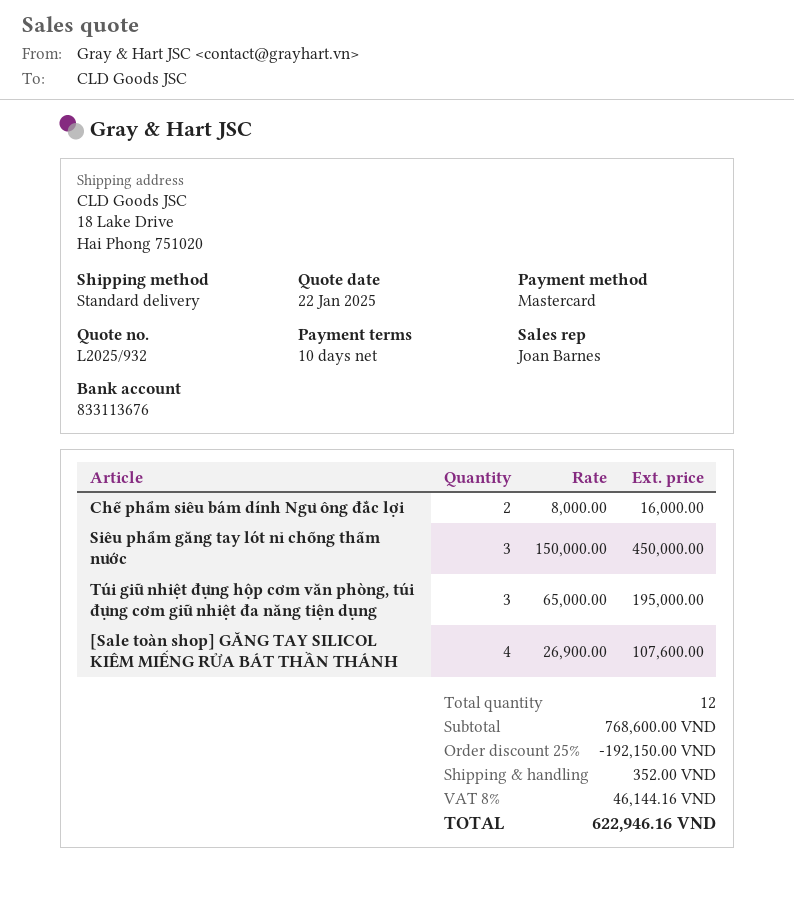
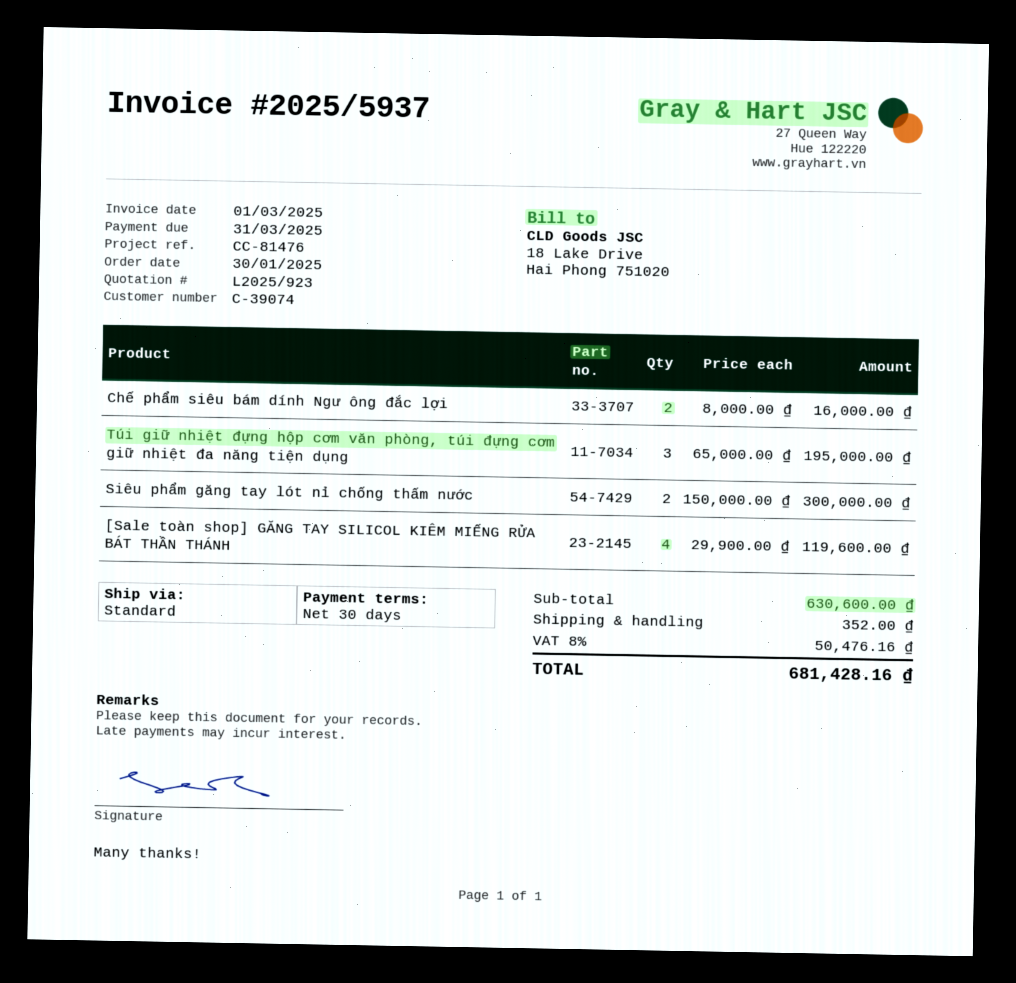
quote number: L2025/932 -> L2025/923
payment terms: 10 days -> 30 days
Siêu phẩm găng tay lót nỉ chống thấm nước: 3 x 150000.00 = 450000.00 -> 2 x 150000.00 = 300000.00
[Sale toàn shop] GĂNG TAY SILICOL KIÊM MIẾNG RỬA BÁT THẦN THÁNH: 4 x 26900.00 = 107600.00 -> 4 x 29900.00 = 119600.00
subtotal: 768600.00 -> 630600.00
discount: 25% = 192150.00 -> none
tax: 8% = 46144.16 -> 8% = 50476.16
total: 622946.16 -> 681428.16

